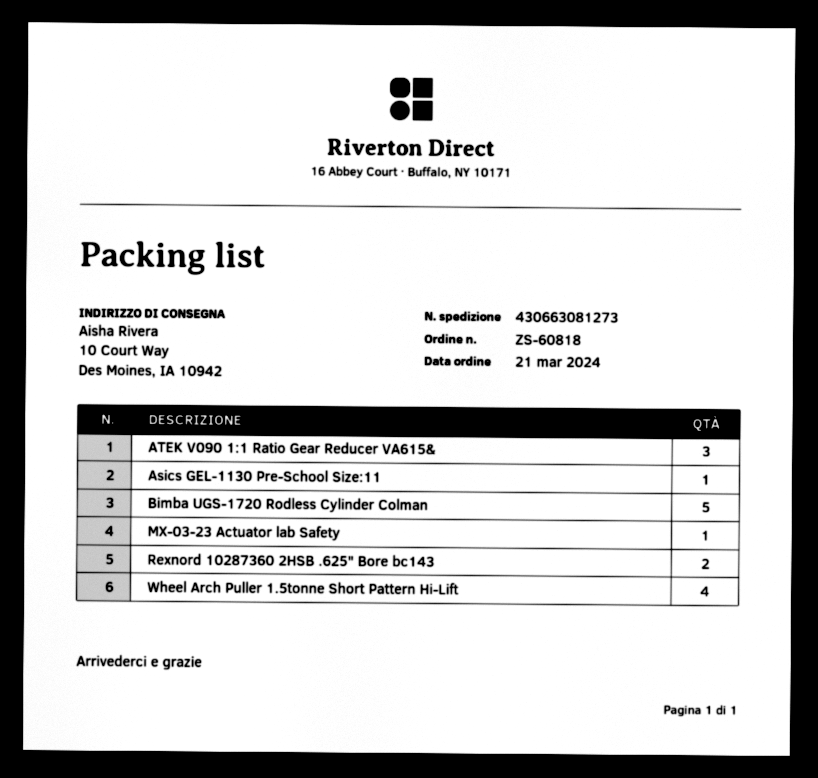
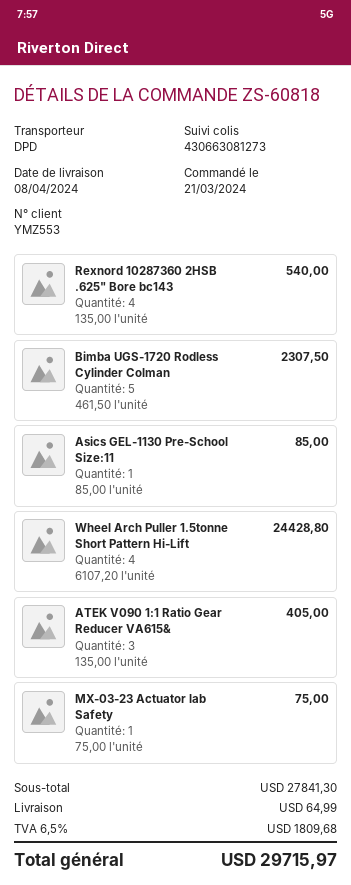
Rexnord 10287360 2HSB .625" Bore bc143: 2 -> 4

